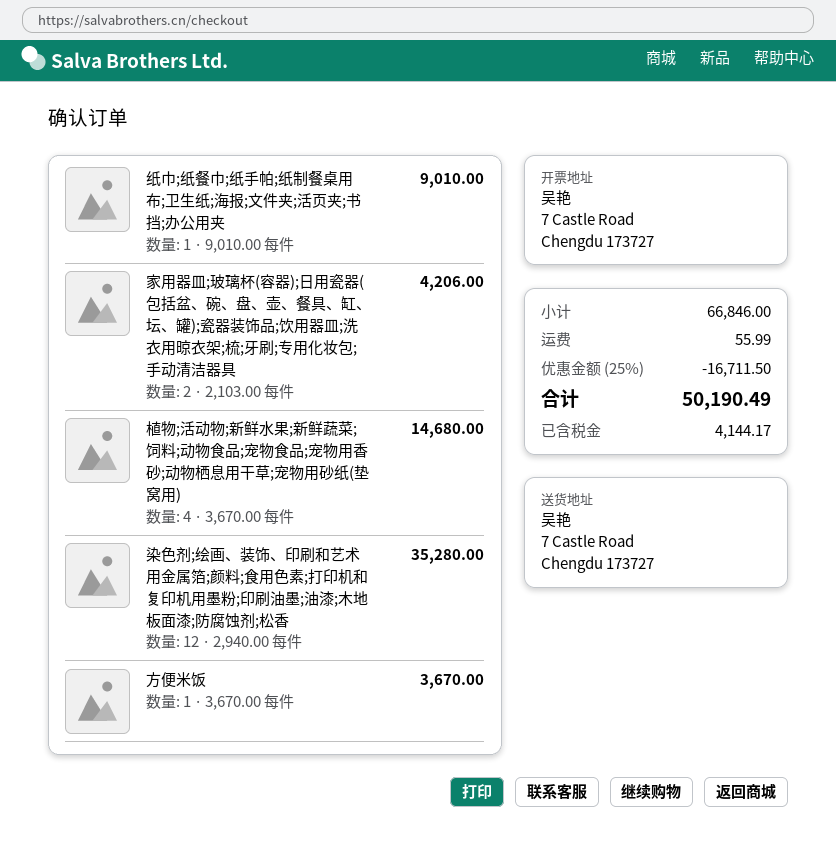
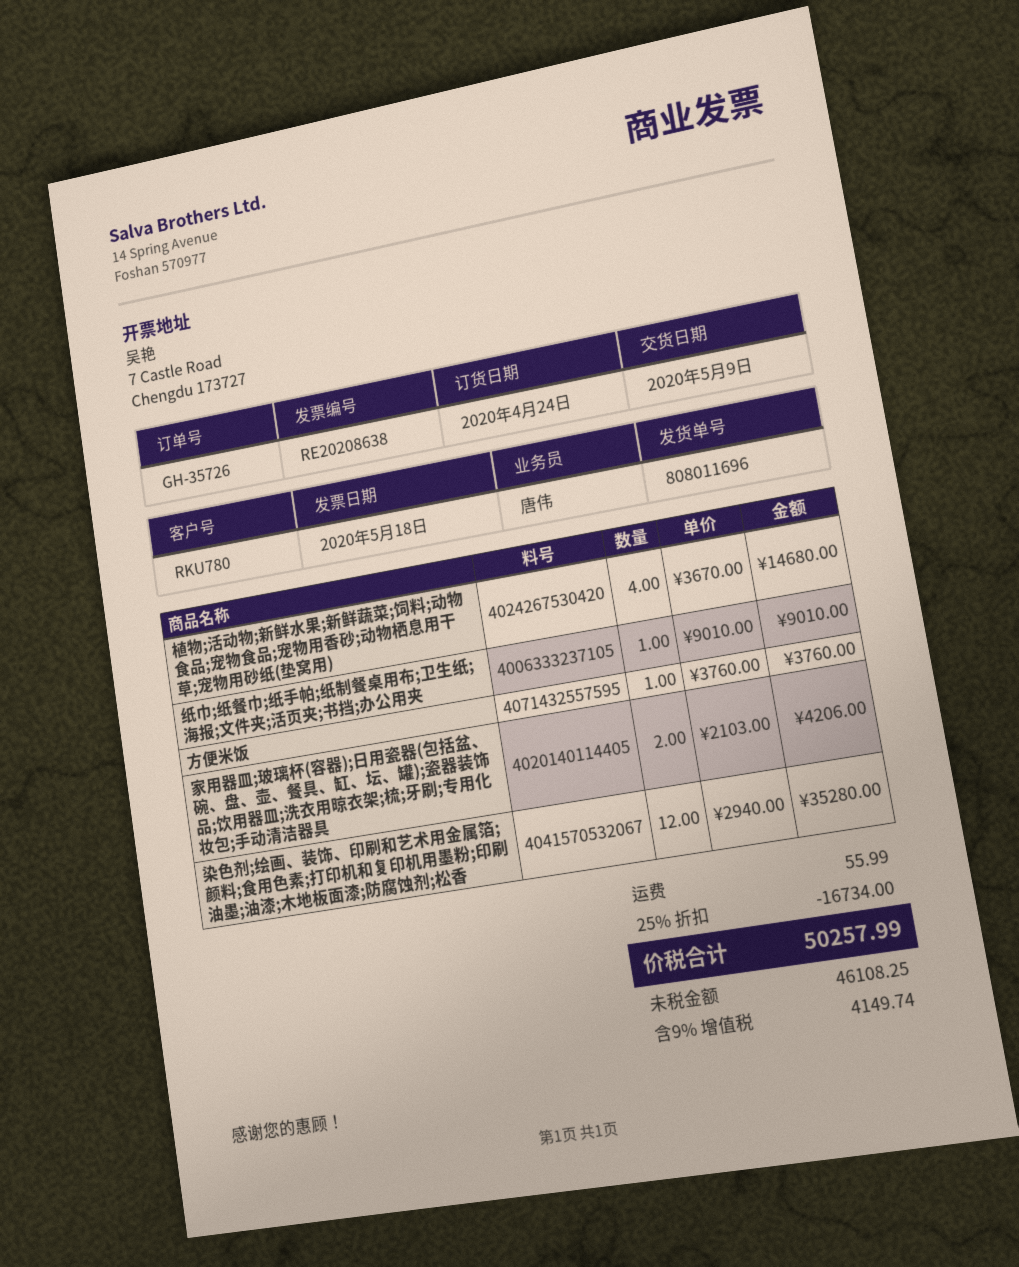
方便米饭: 1 x 3670.00 = 3670.00 -> 1 x 3760.00 = 3760.00
discount: 25% = 16711.50 -> 25% = 16734.00
tax: 4144.17 -> 4149.74
total: 50190.49 -> 50257.99

